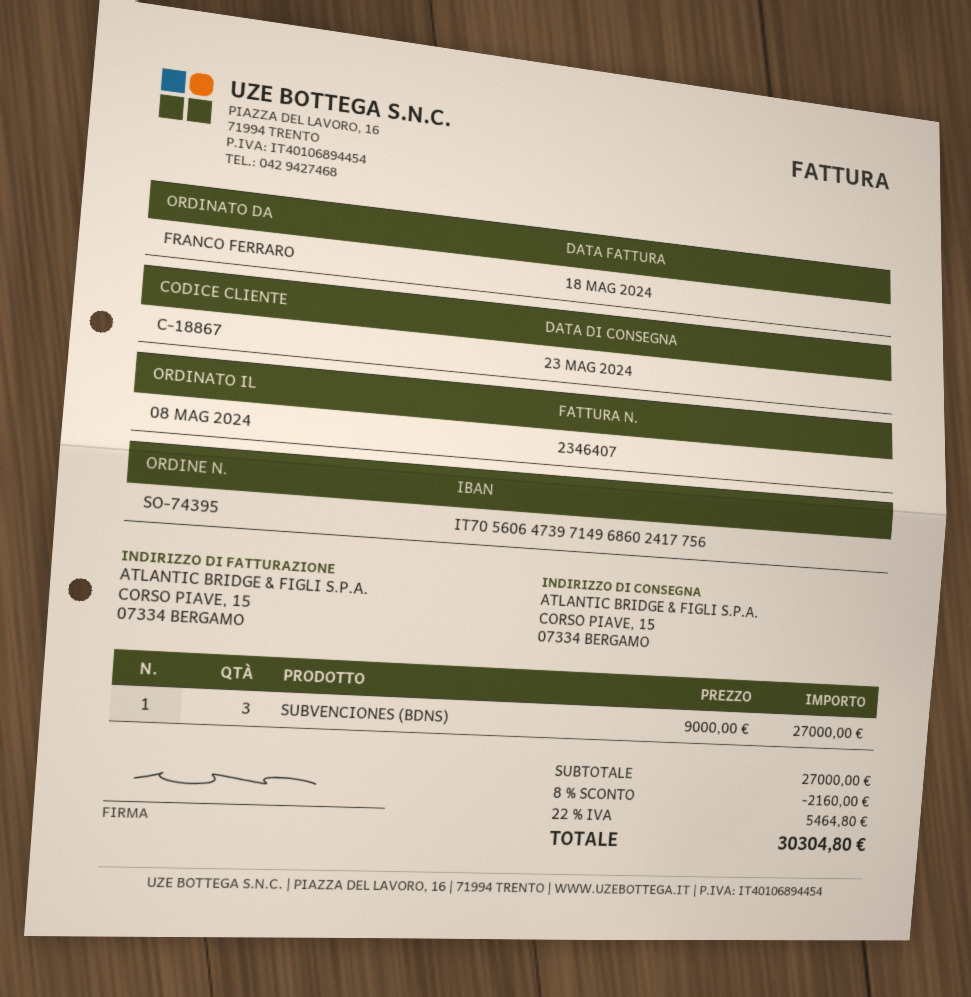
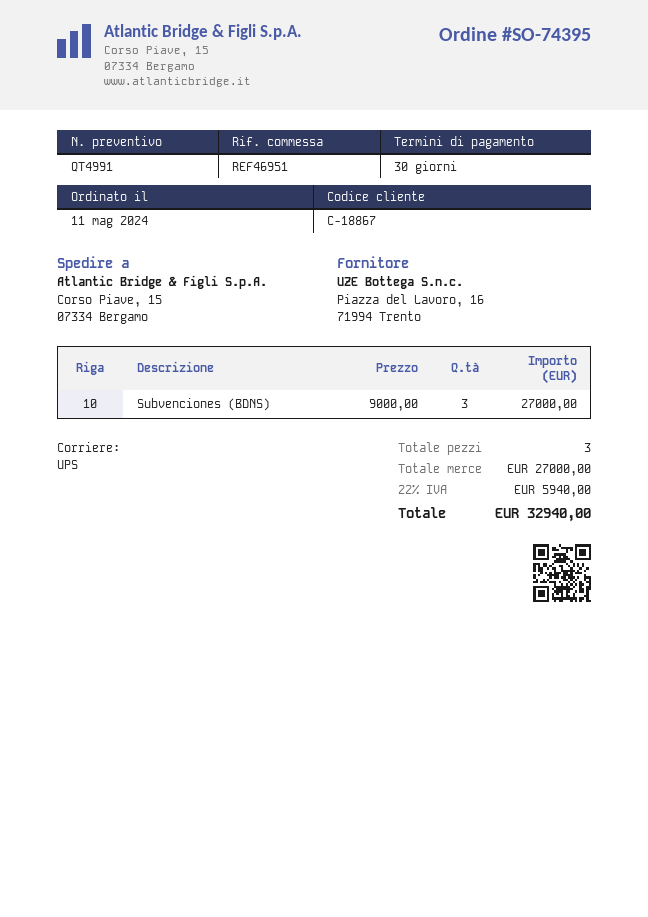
order date: 2024-05-08 -> 2024-05-11
discount: 8% = 2160.00 -> none
tax: 22% = 5464.80 -> 22% = 5940.00
total: 30304.80 -> 32940.00

